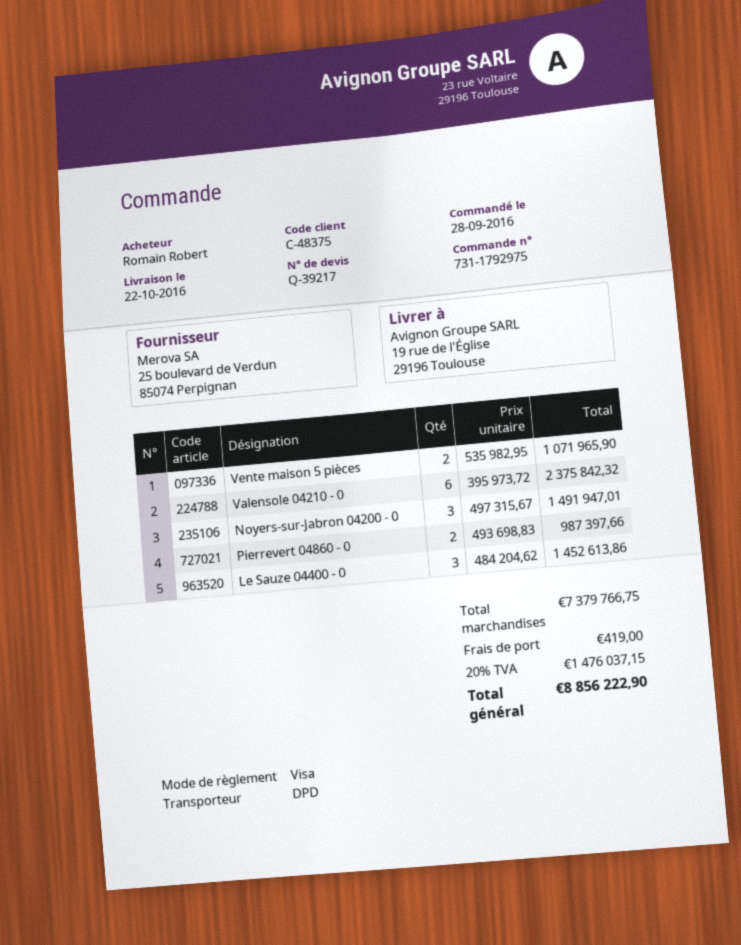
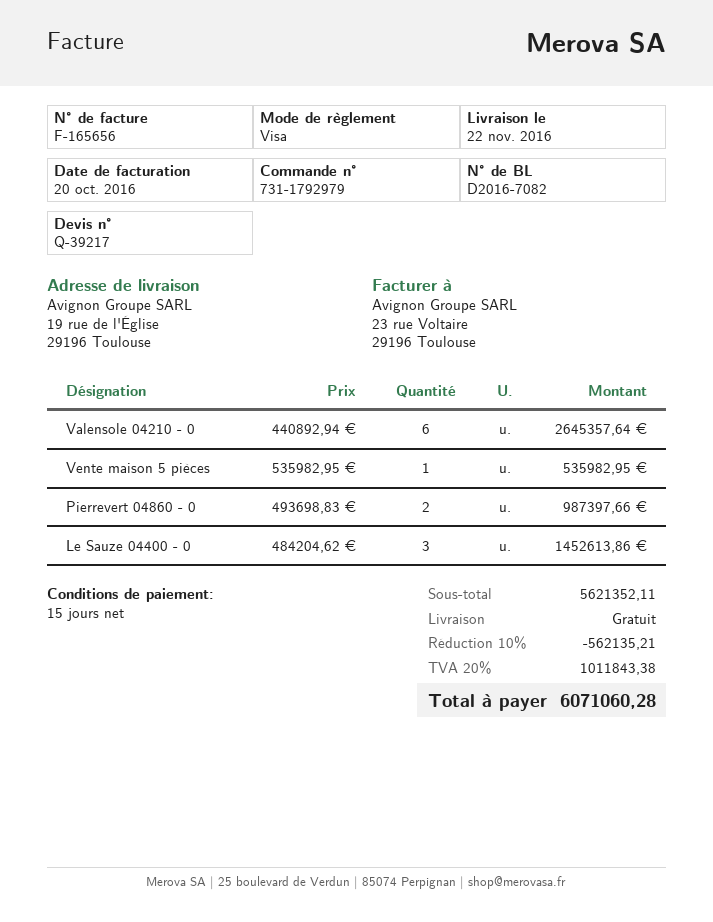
order number: 731-1792975 -> 731-1792979
delivery date: 2016-10-22 -> 2016-11-22
Vente maison 5 pièces: 2 x 535982.95 = 1071965.90 -> 1 x 535982.95 = 535982.95
Valensole 04210 - 0: 6 x 395973.72 = 2375842.32 -> 6 x 440892.94 = 2645357.64
Noyers-sur-Jabron 04200 - 0: 3 x 497315.67 = 1491947.01 -> none
subtotal: 7379766.75 -> 5621352.11
discount: none -> 10% = 562135.21
shipping: 419.00 -> 0.00
tax: 20% = 1476037.15 -> 20% = 1011843.38
total: 8856222.90 -> 6071060.28

